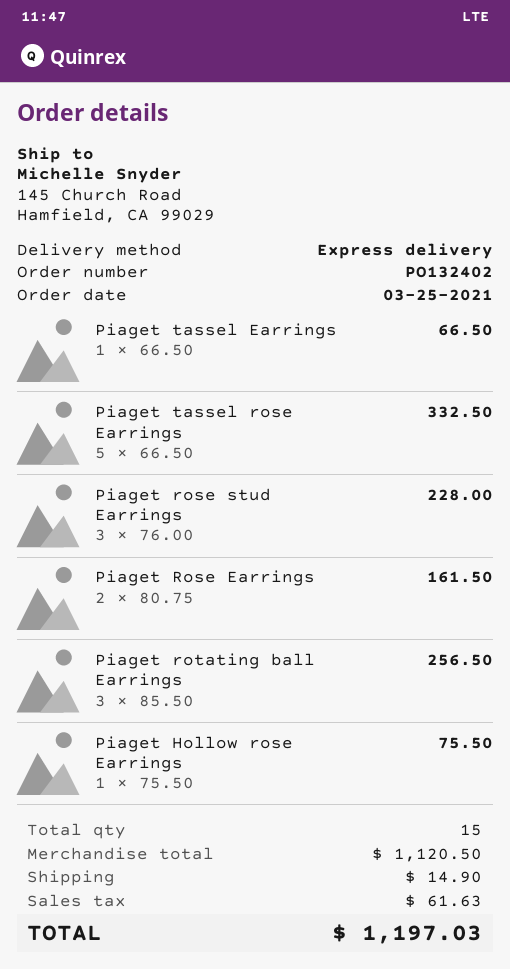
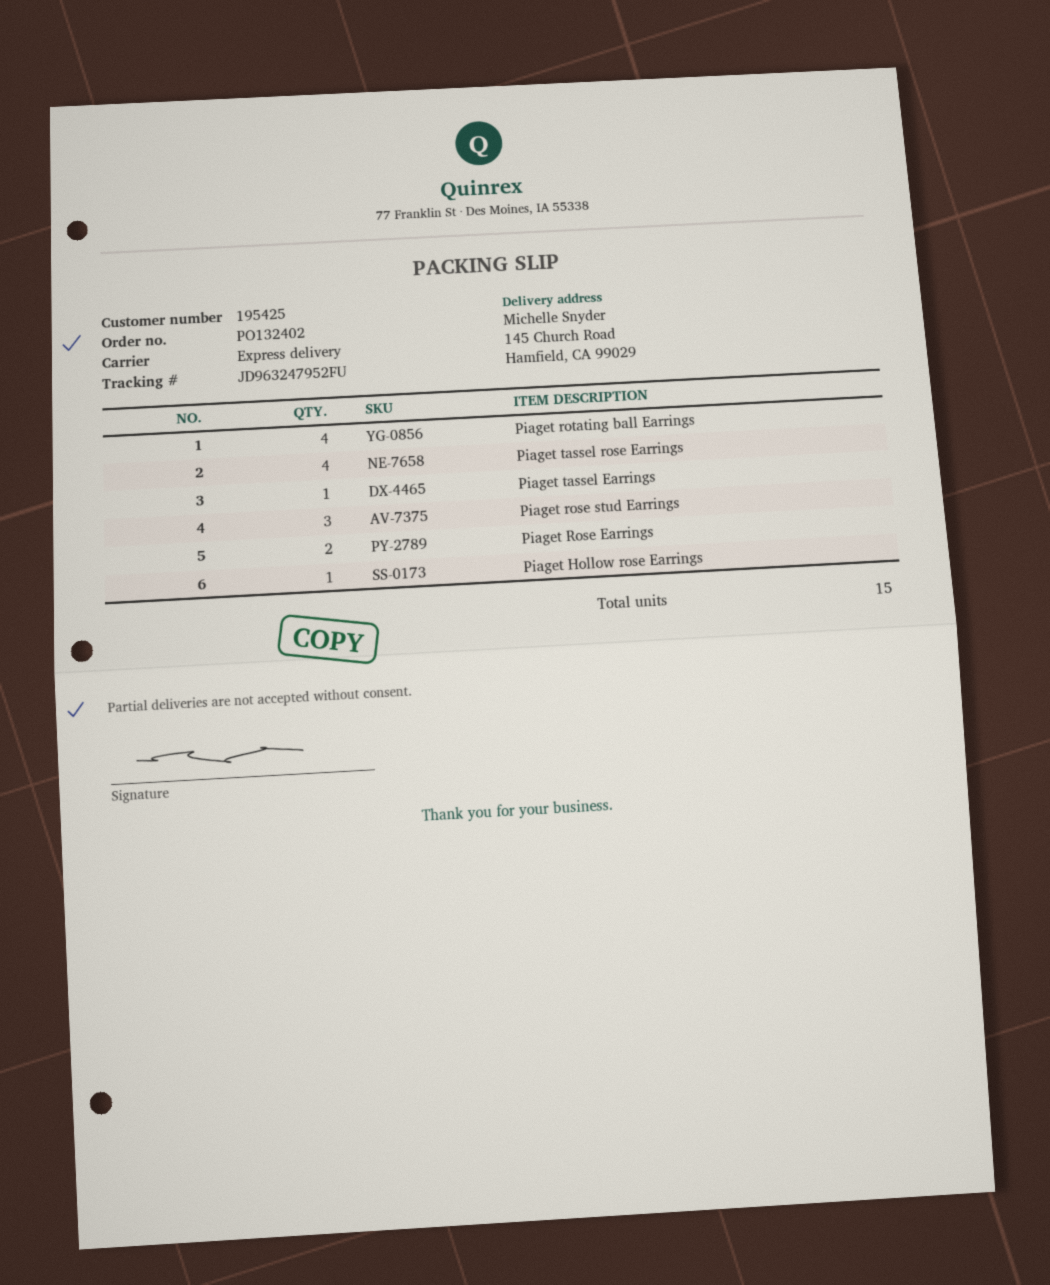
Piaget tassel rose Earrings: 5 -> 4
Piaget rotating ball Earrings: 3 -> 4

